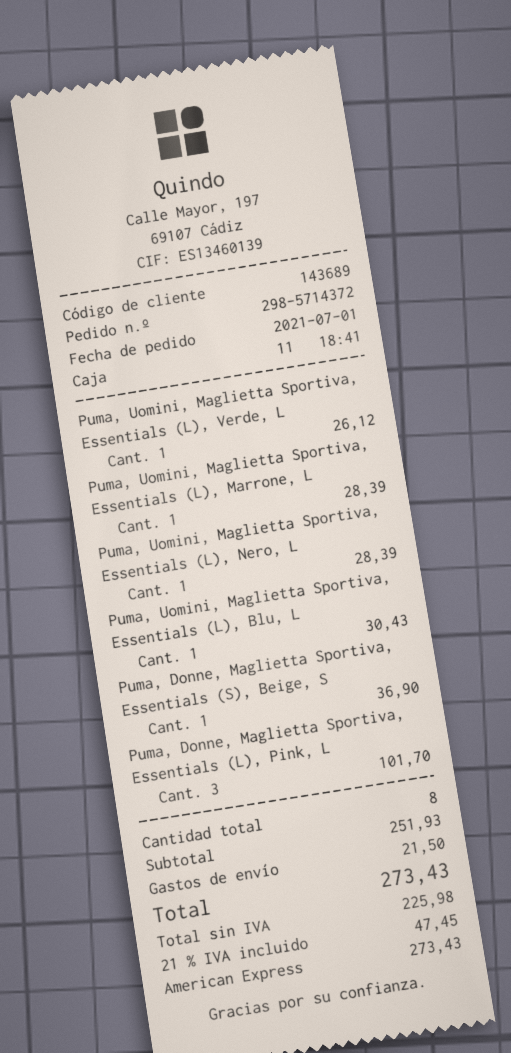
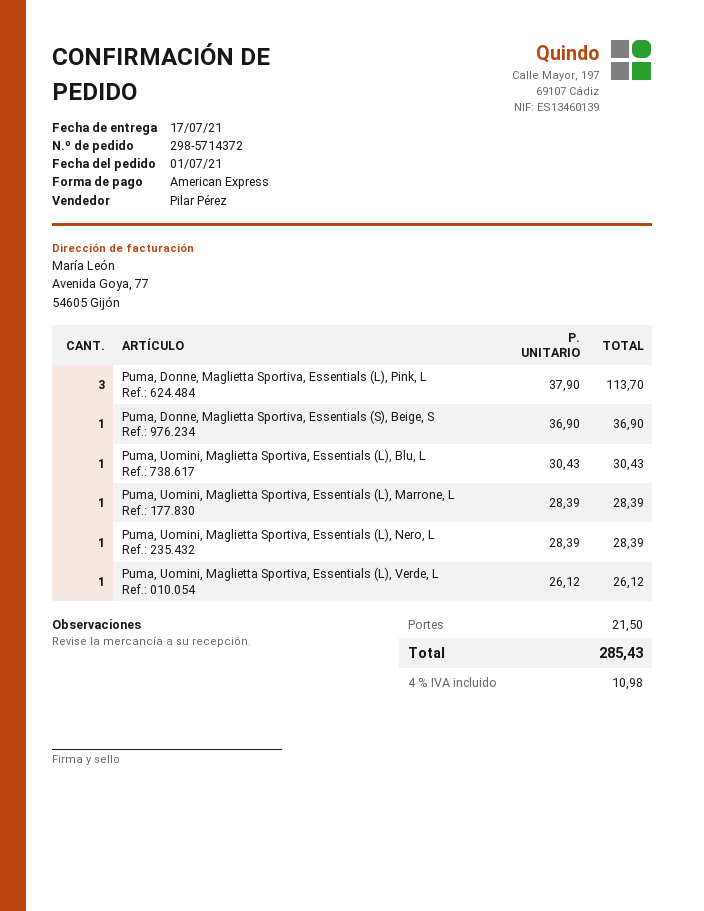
Puma, Donne, Maglietta Sportiva, Essentials (L), Pink, L: 3 for 101.70 -> 3 for 113.70
tax: 21% = 47.45 -> 4% = 10.98
total: 273.43 -> 285.43

